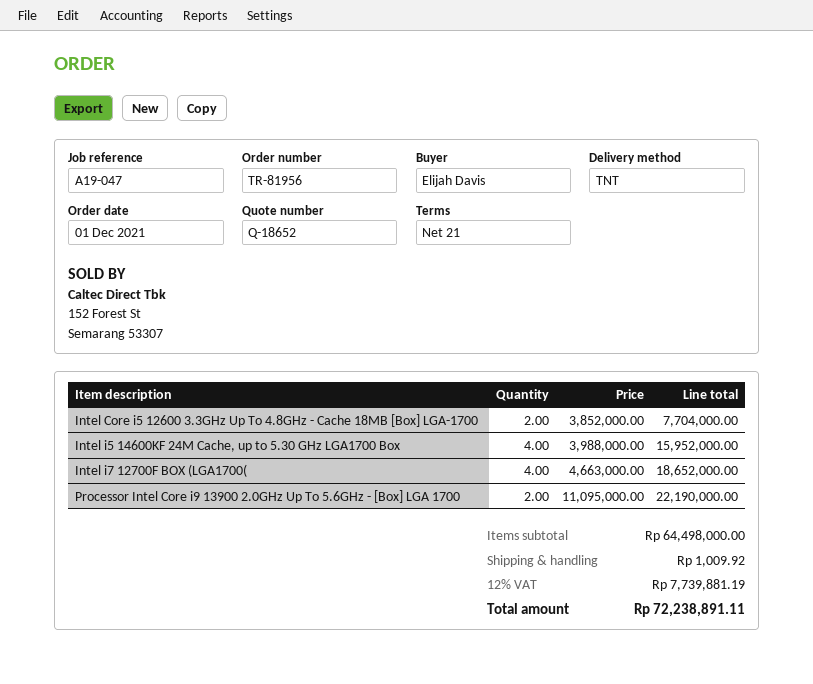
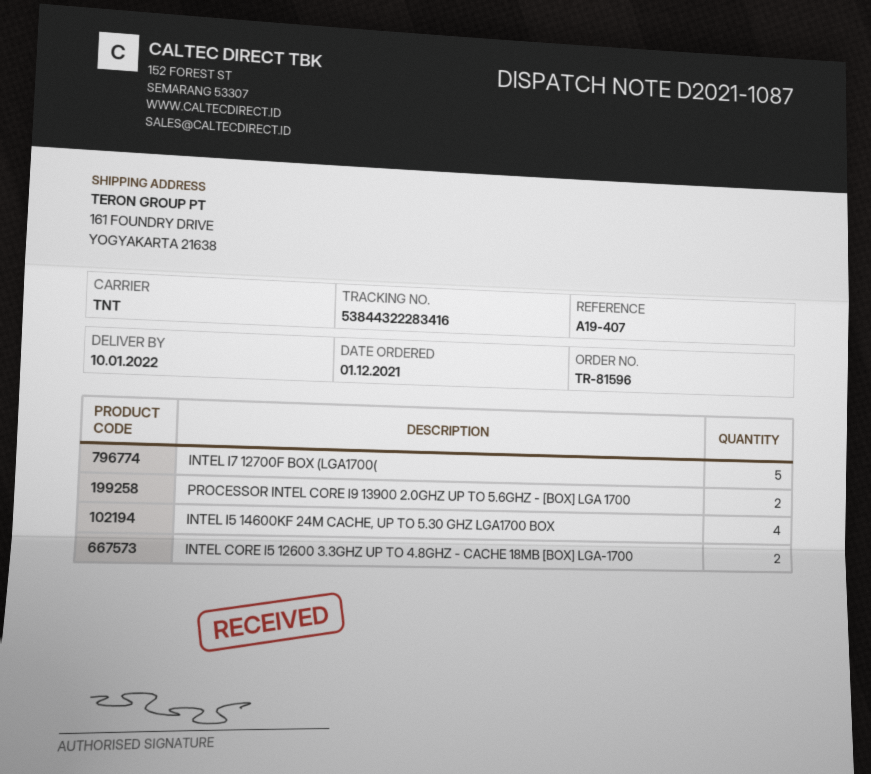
order number: TR-81956 -> TR-81596
reference: A19-047 -> A19-407
Intel i7 12700F BOX (LGA1700(: 4 -> 5

